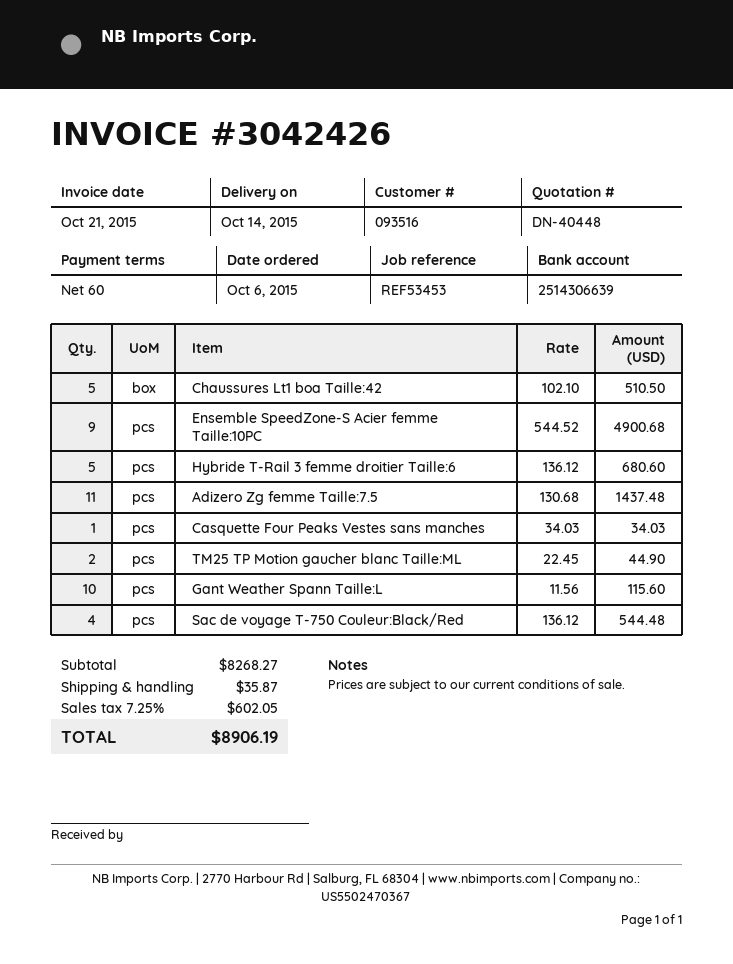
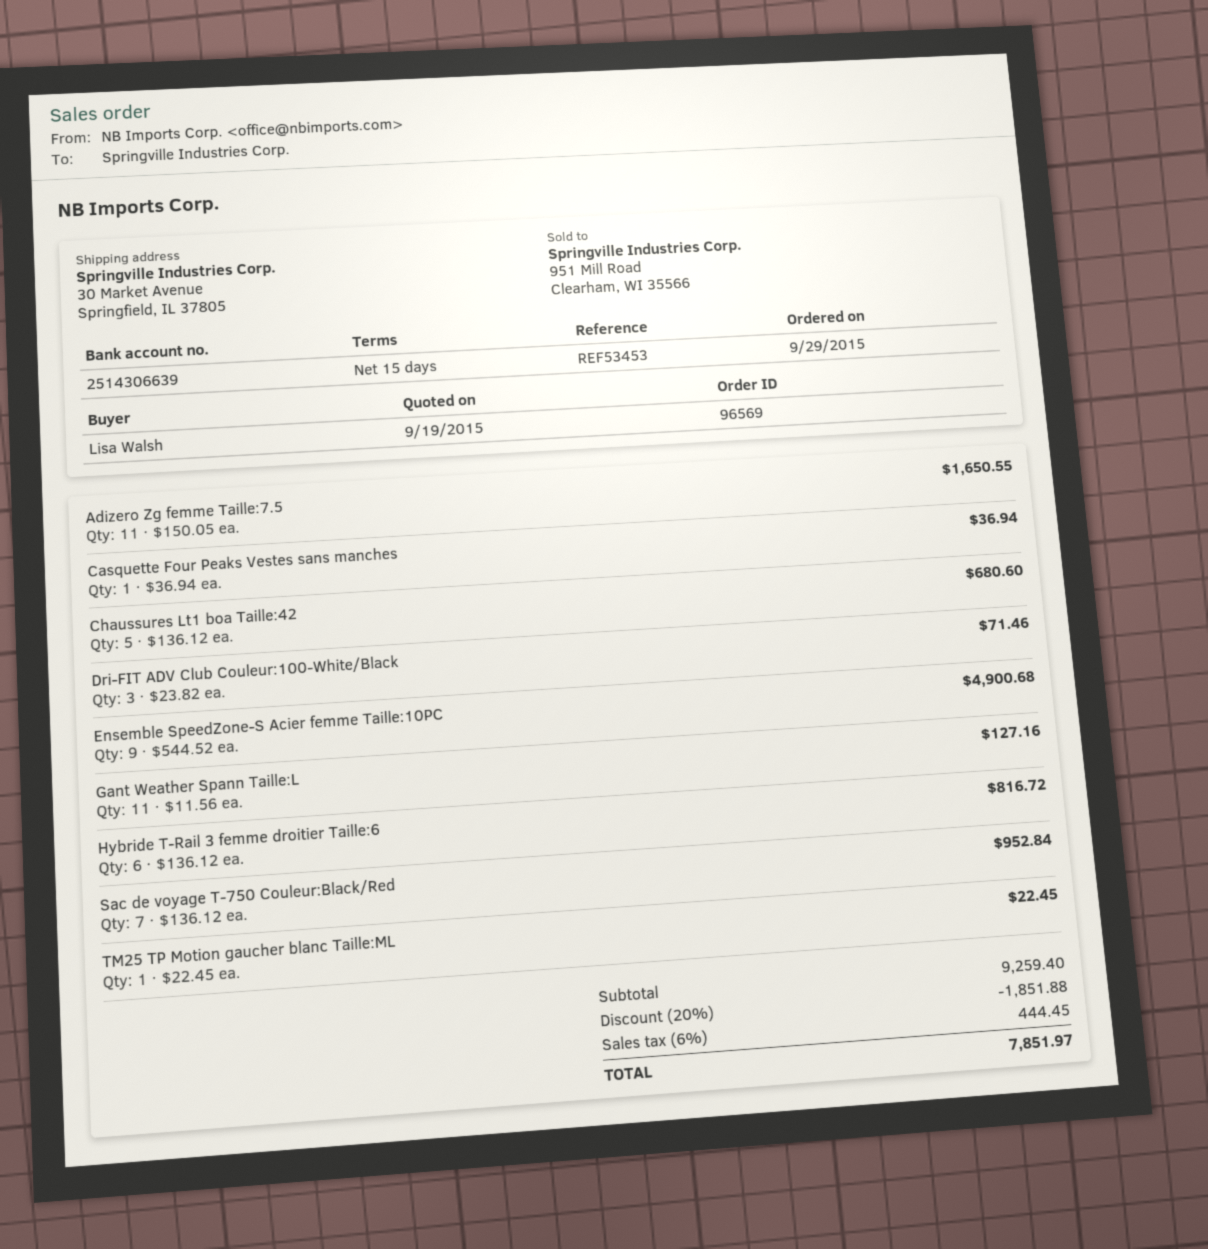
order date: 2015-10-06 -> 2015-09-29
payment terms: 60 days -> 15 days
Chaussures Lt1 boa Taille:42: 5 x 102.10 = 510.50 -> 5 x 136.12 = 680.60
Hybride T-Rail 3 femme droitier Taille:6: 5 x 136.12 = 680.60 -> 6 x 136.12 = 816.72
Adizero Zg femme Taille:7.5: 11 x 130.68 = 1437.48 -> 11 x 150.05 = 1650.55
Casquette Four Peaks Vestes sans manches: 1 x 34.03 = 34.03 -> 1 x 36.94 = 36.94
TM25 TP Motion gaucher blanc Taille:ML: 2 x 22.45 = 44.90 -> 1 x 22.45 = 22.45
Gant Weather Spann Taille:L: 10 x 11.56 = 115.60 -> 11 x 11.56 = 127.16
Sac de voyage T-750 Couleur:Black/Red: 4 x 136.12 = 544.48 -> 7 x 136.12 = 952.84
Dri-FIT ADV Club Couleur:100-White/Black: none -> 3 x 23.82 = 71.46
subtotal: 8268.27 -> 9259.40
discount: none -> 20% = 1851.88
shipping: 35.87 -> none
tax: 7.25% = 602.05 -> 6% = 444.45
total: 8906.19 -> 7851.97

